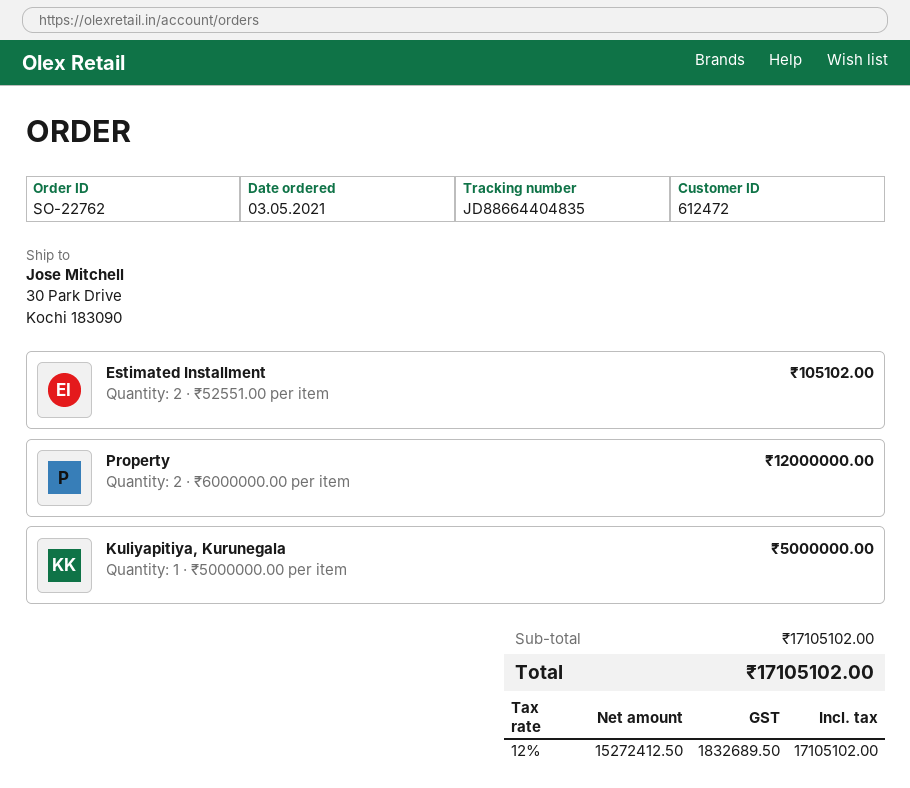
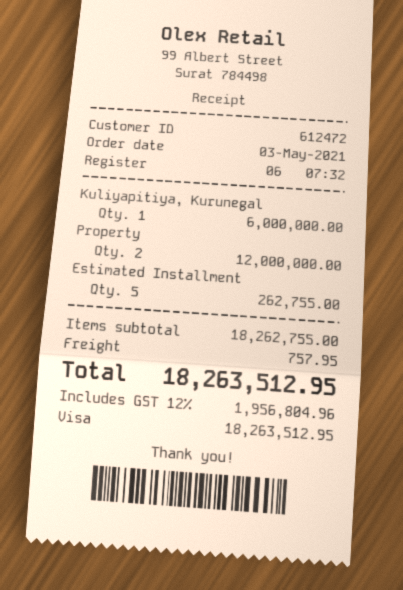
Estimated Installment: 2 for 105102.00 -> 5 for 262755.00
Kuliyapitiya, Kurunegala: 1 for 5000000.00 -> 1 for 6000000.00
subtotal: 17105102.00 -> 18262755.00
shipping: none -> 757.95
tax: 12% = 1832689.50 -> 12% = 1956804.96
total: 17105102.00 -> 18263512.95

